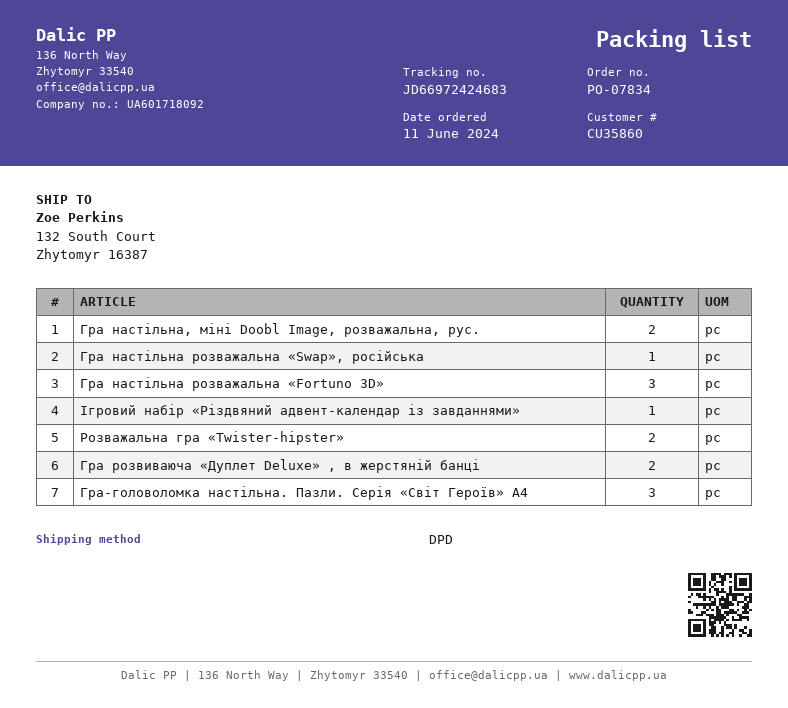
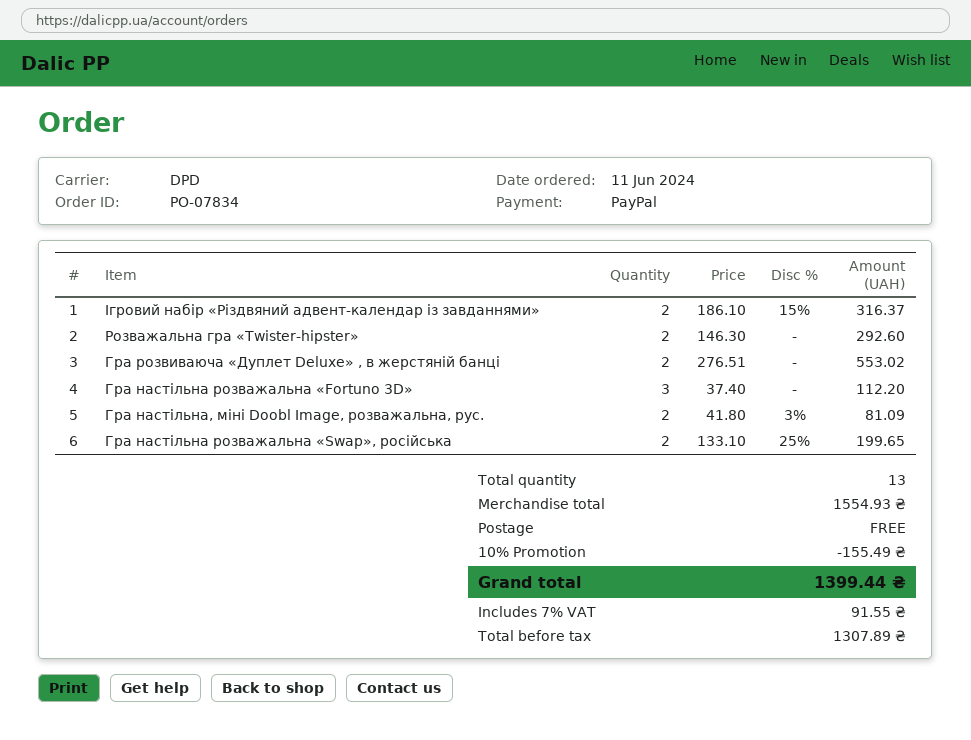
Гра настільна розважальна «Swap», російська: 1 -> 2
Ігровий набір «Різдвяний адвент-календар із завданнями»: 1 -> 2
Гра-головоломка настільна. Пазли. Серія «Світ Героїв» А4: 3 -> none

